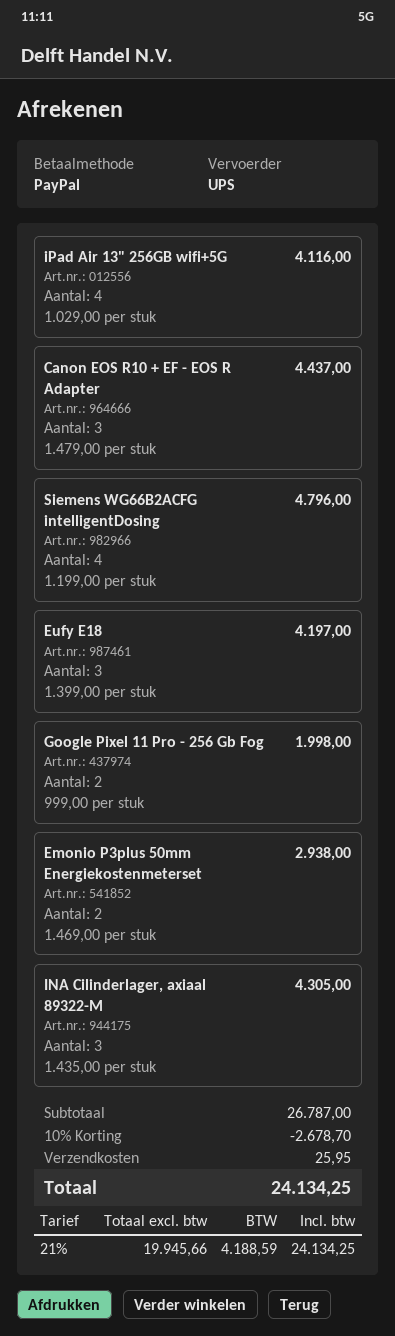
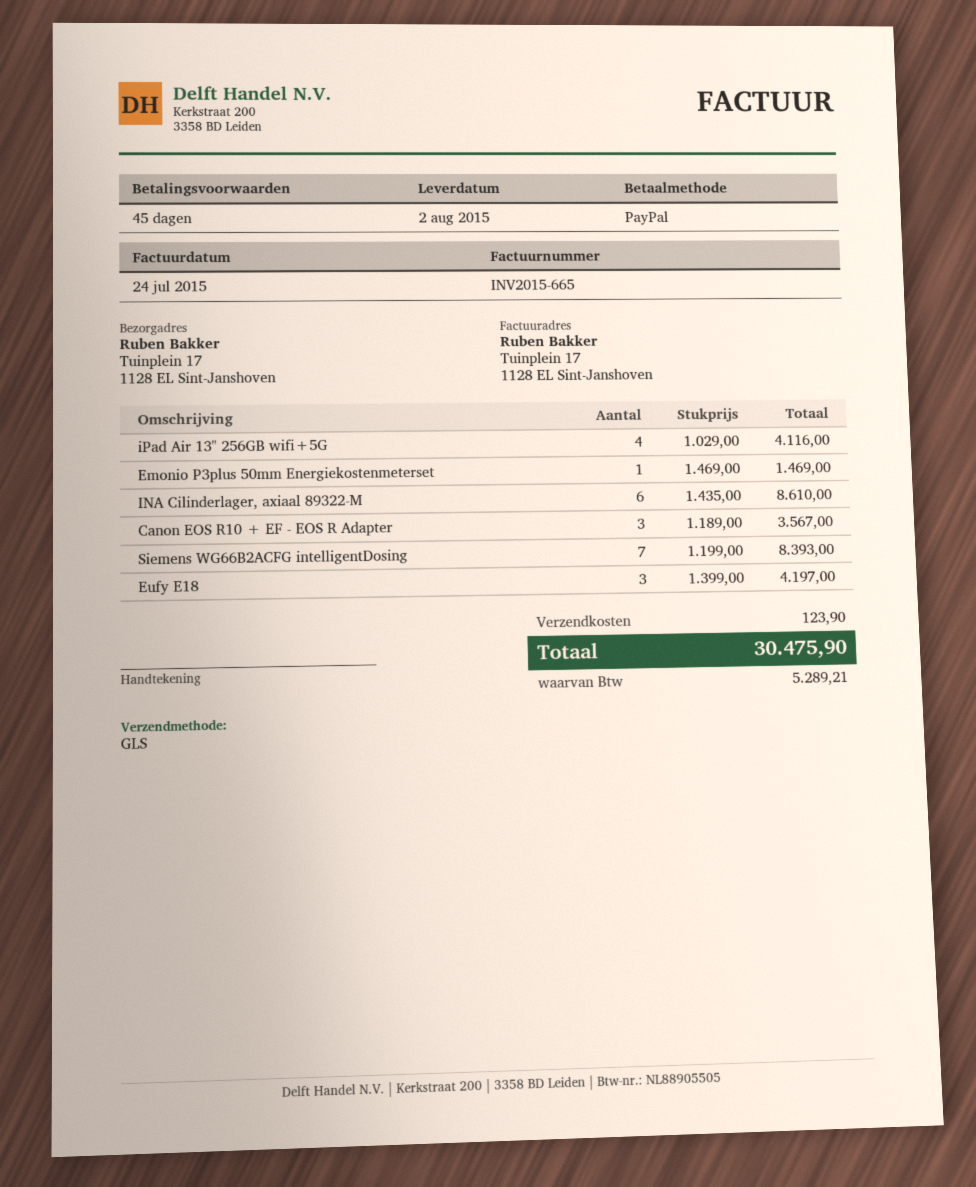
shipping method: UPS -> GLS
Canon EOS R10 + EF - EOS R Adapter: 3 x 1479.00 = 4437.00 -> 3 x 1189.00 = 3567.00
Siemens WG66B2ACFG intelligentDosing: 4 x 1199.00 = 4796.00 -> 7 x 1199.00 = 8393.00
Google Pixel 11 Pro - 256 Gb Fog: 2 x 999.00 = 1998.00 -> none
Emonio P3plus 50mm Energiekostenmeterset: 2 x 1469.00 = 2938.00 -> 1 x 1469.00 = 1469.00
INA Cilinderlager, axiaal 89322-M: 3 x 1435.00 = 4305.00 -> 6 x 1435.00 = 8610.00
discount: 10% = 2678.70 -> none
shipping: 25.95 -> 123.90
tax: 4188.59 -> 5289.21
total: 24134.25 -> 30475.90

